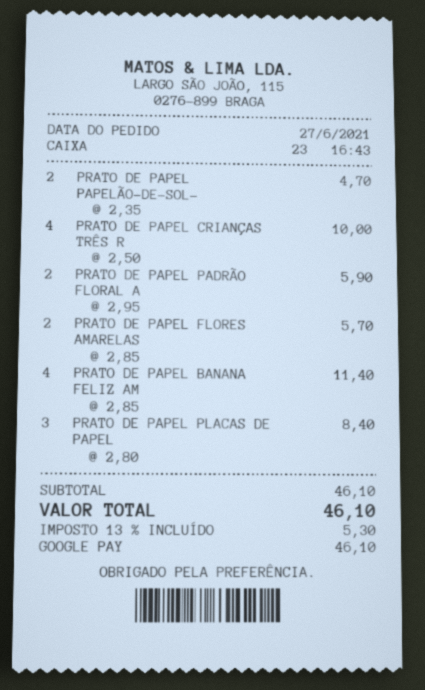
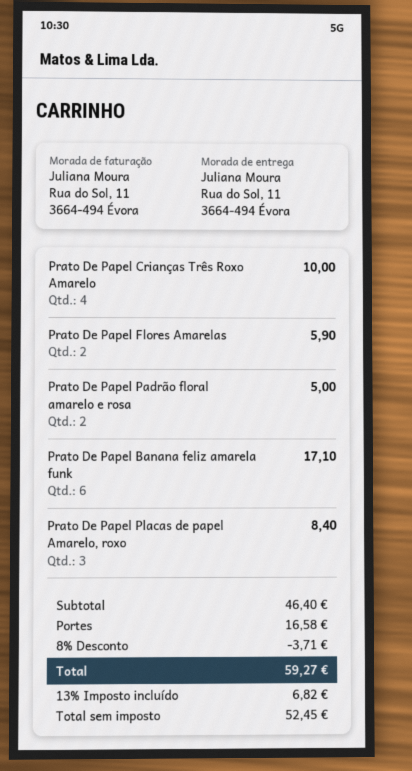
PRATO DE PAPEL PAPELÃO-DE-SOL-: 2 for 4.70 -> none
PRATO DE PAPEL PADRÃO FLORAL A: 2 for 5.90 -> 2 for 5.00
PRATO DE PAPEL FLORES AMARELAS: 2 for 5.70 -> 2 for 5.90
PRATO DE PAPEL BANANA FELIZ AM: 4 for 11.40 -> 6 for 17.10
subtotal: 46.10 -> 46.40
discount: none -> 8% = 3.71
shipping: none -> 16.58
tax: 13% = 5.30 -> 13% = 6.82
total: 46.10 -> 59.27

